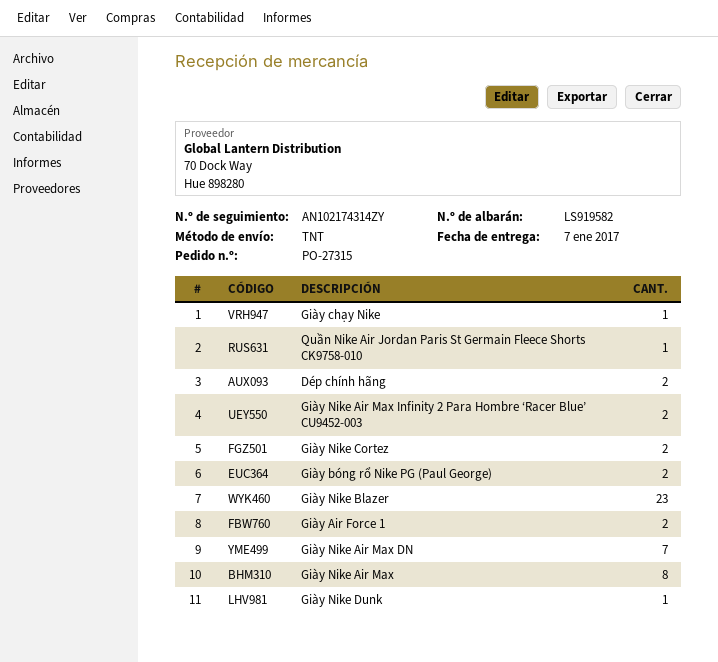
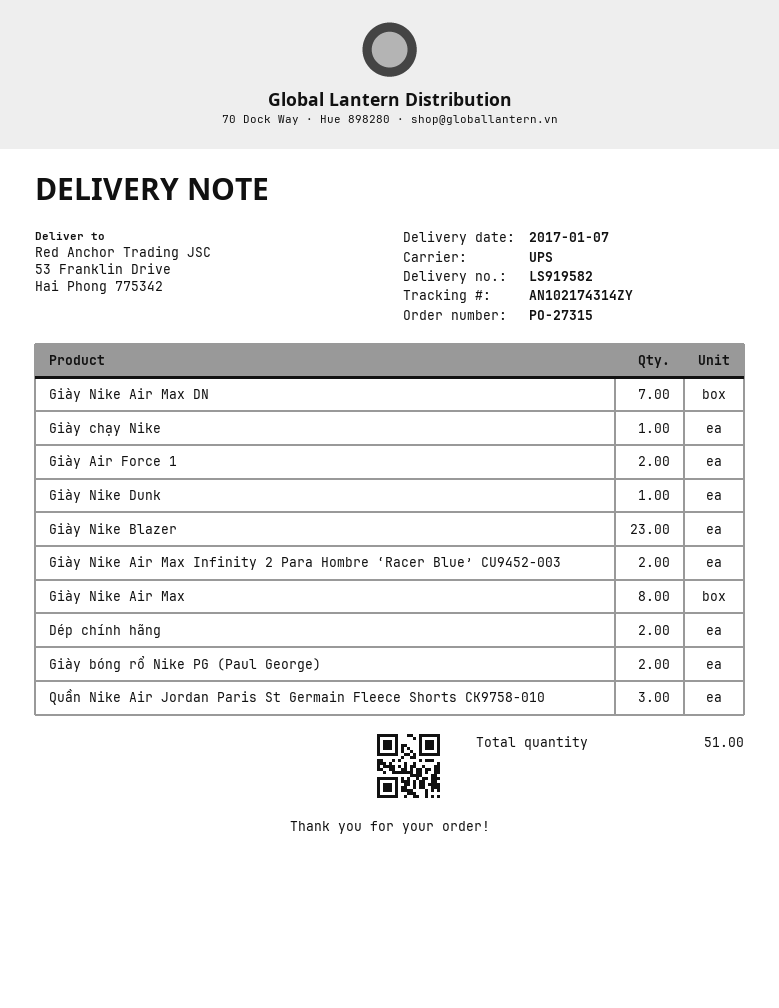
shipping method: TNT -> UPS
Quần Nike Air Jordan Paris St Germain Fleece Shorts CK9758-010: 1 -> 3
Giày Nike Cortez: 2 -> none

